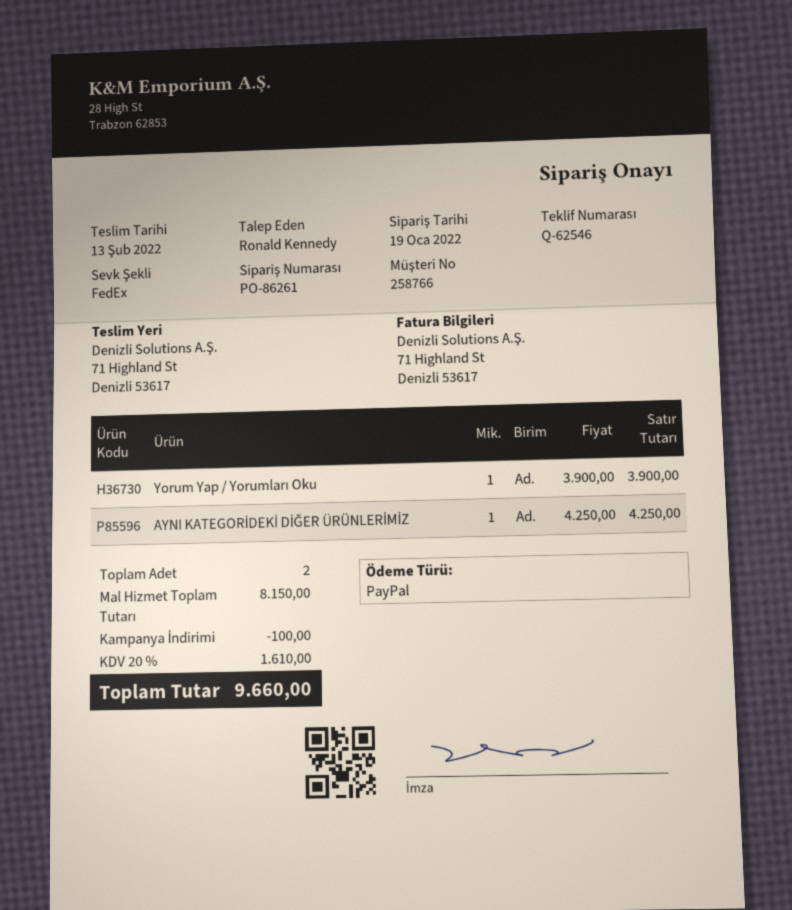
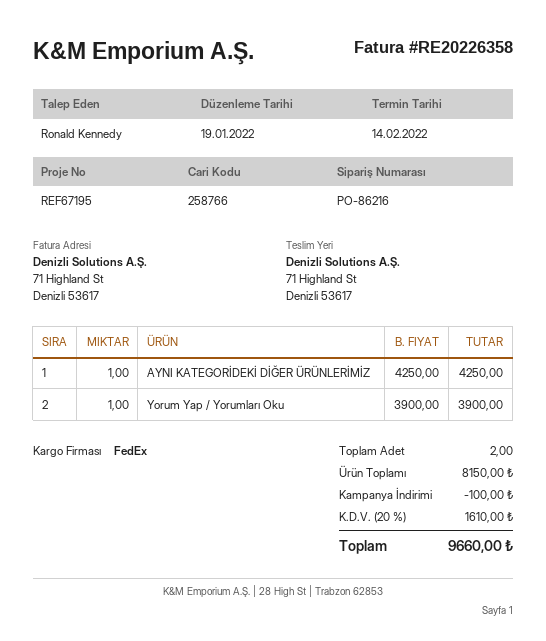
order number: PO-86261 -> PO-86216
delivery date: 2022-02-13 -> 2022-02-14

